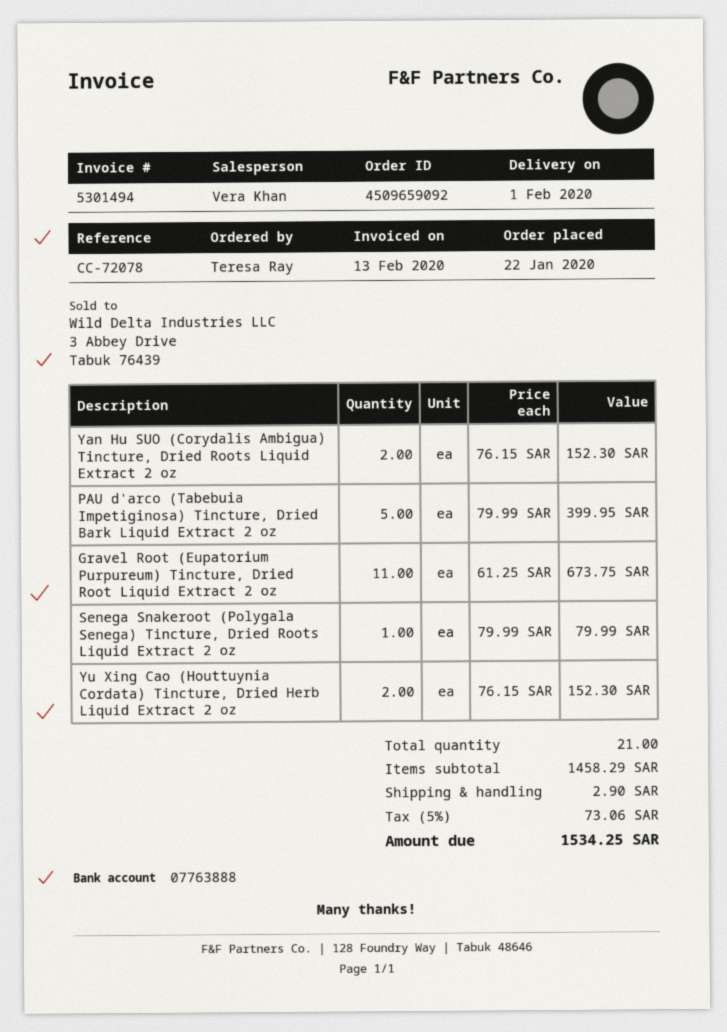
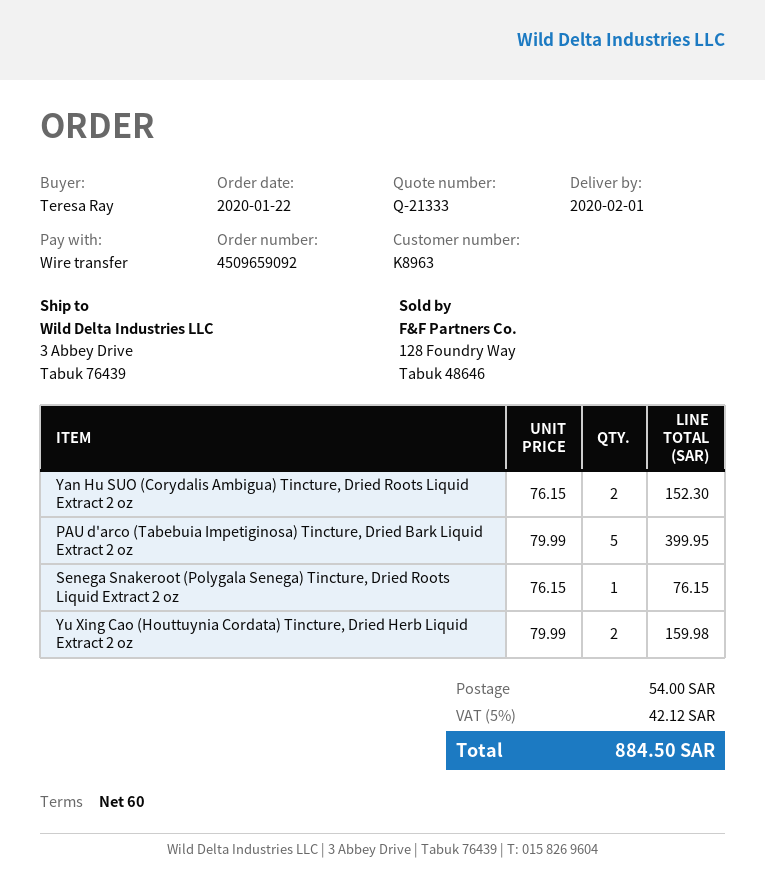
Gravel Root (Eupatorium Purpureum) Tincture, Dried Root Liquid Extract 2 oz: 11 x 61.25 = 673.75 -> none
Senega Snakeroot (Polygala Senega) Tincture, Dried Roots Liquid Extract 2 oz: 1 x 79.99 = 79.99 -> 1 x 76.15 = 76.15
Yu Xing Cao (Houttuynia Cordata) Tincture, Dried Herb Liquid Extract 2 oz: 2 x 76.15 = 152.30 -> 2 x 79.99 = 159.98
shipping: 2.90 -> 54.00
tax: 5% = 73.06 -> 5% = 42.12
total: 1534.25 -> 884.50

